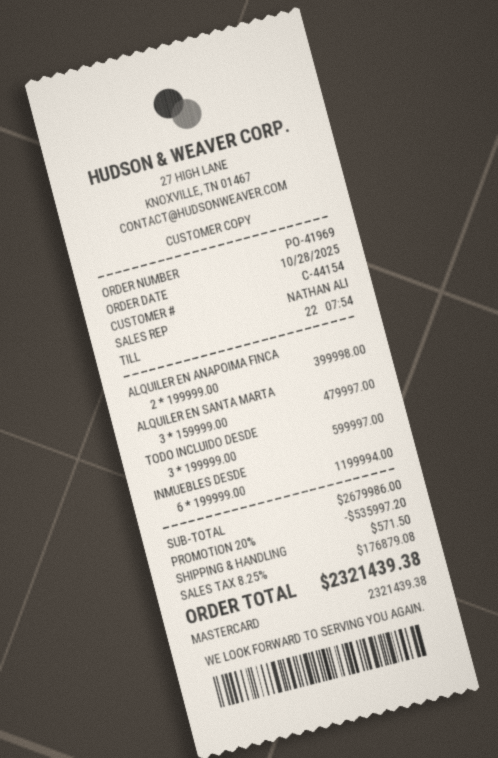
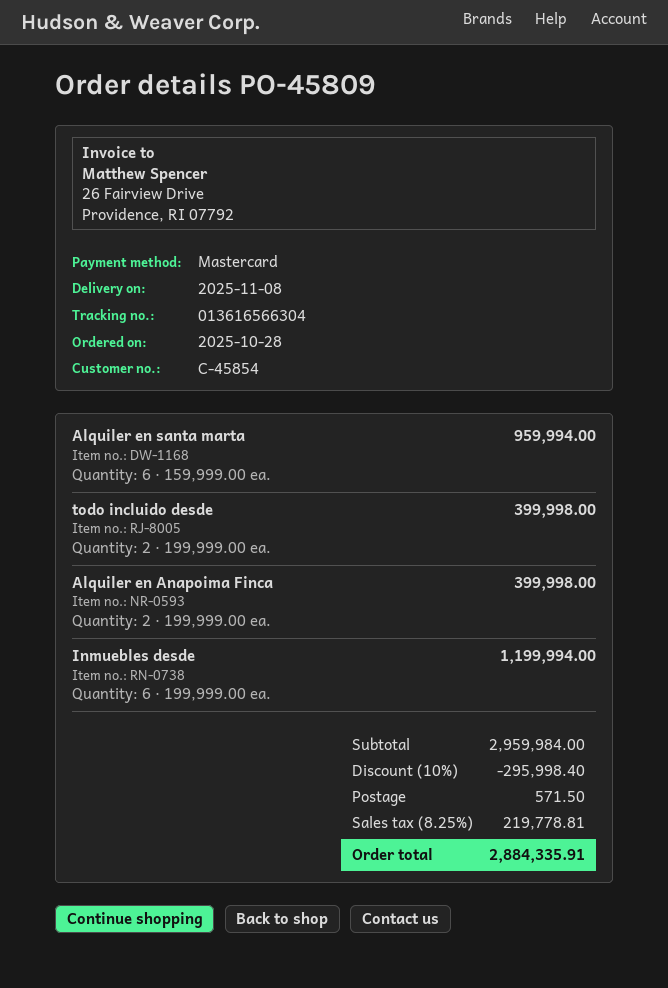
order number: PO-41969 -> PO-45809
customer number: C-44154 -> C-45854
ALQUILER EN SANTA MARTA: 3 x 159999.00 = 479997.00 -> 6 x 159999.00 = 959994.00
TODO INCLUIDO DESDE: 3 x 199999.00 = 599997.00 -> 2 x 199999.00 = 399998.00
subtotal: 2679986.00 -> 2959984.00
discount: 20% = 535997.20 -> 10% = 295998.40
tax: 8.25% = 176879.08 -> 8.25% = 219778.81
total: 2321439.38 -> 2884335.91

